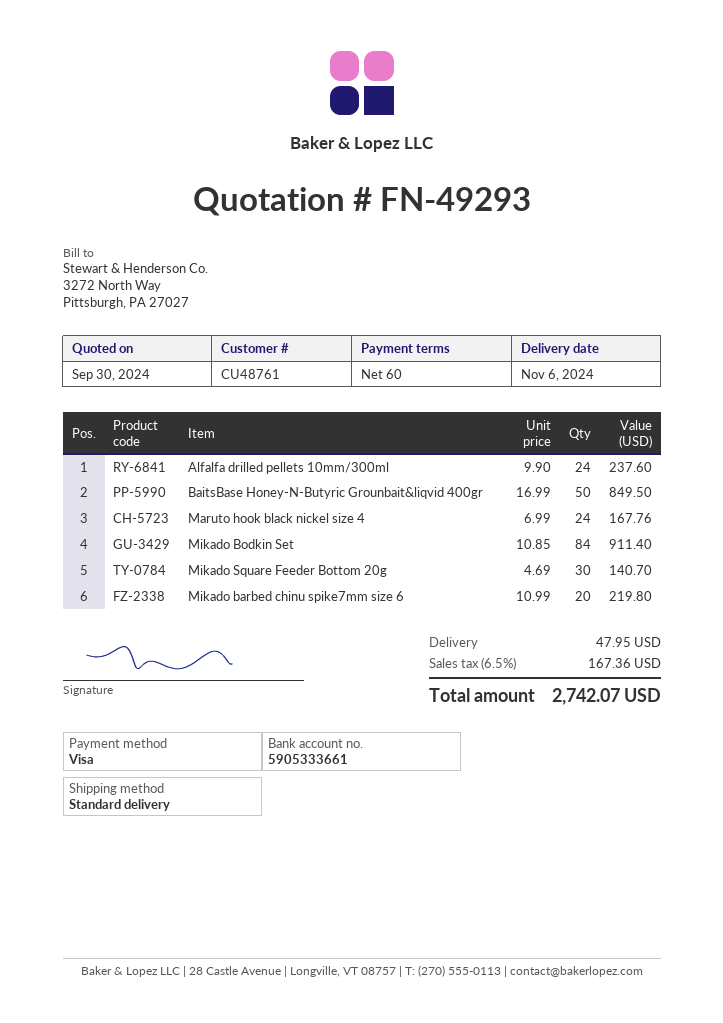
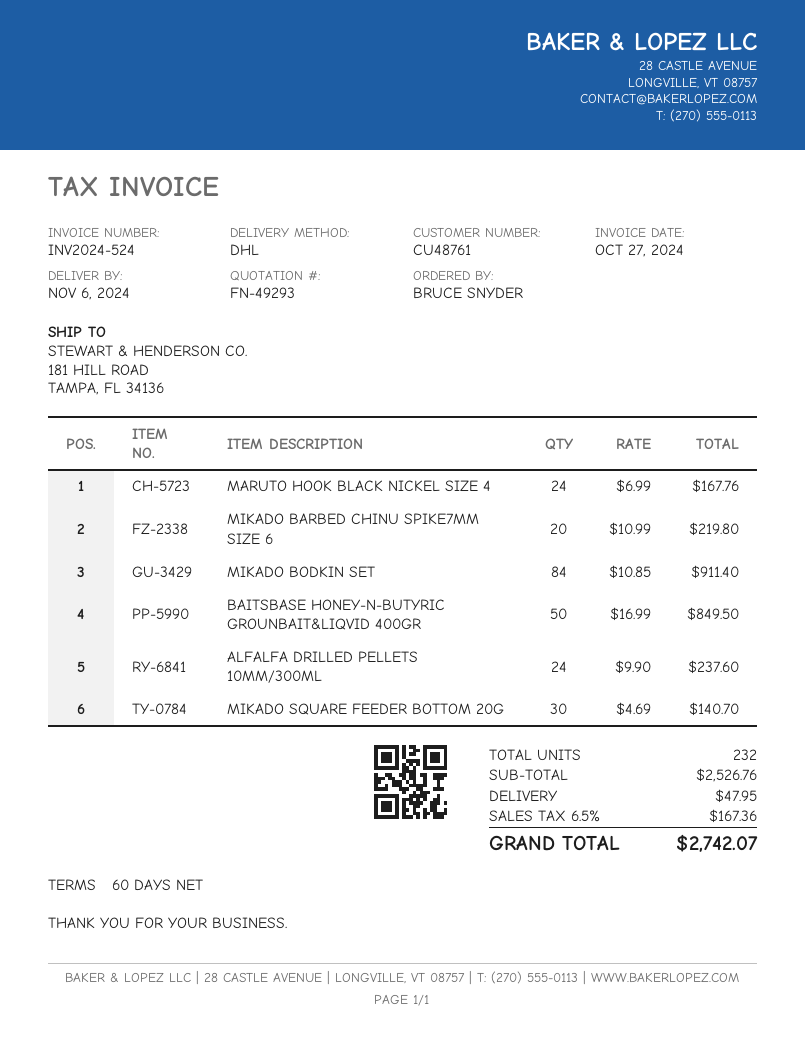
shipping method: standard -> DHL

